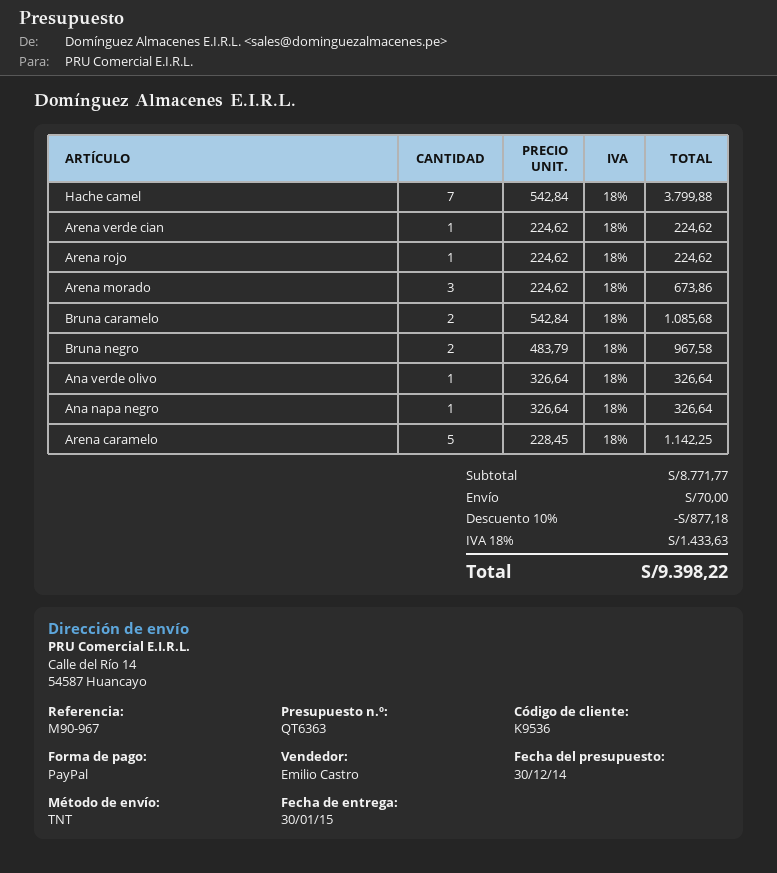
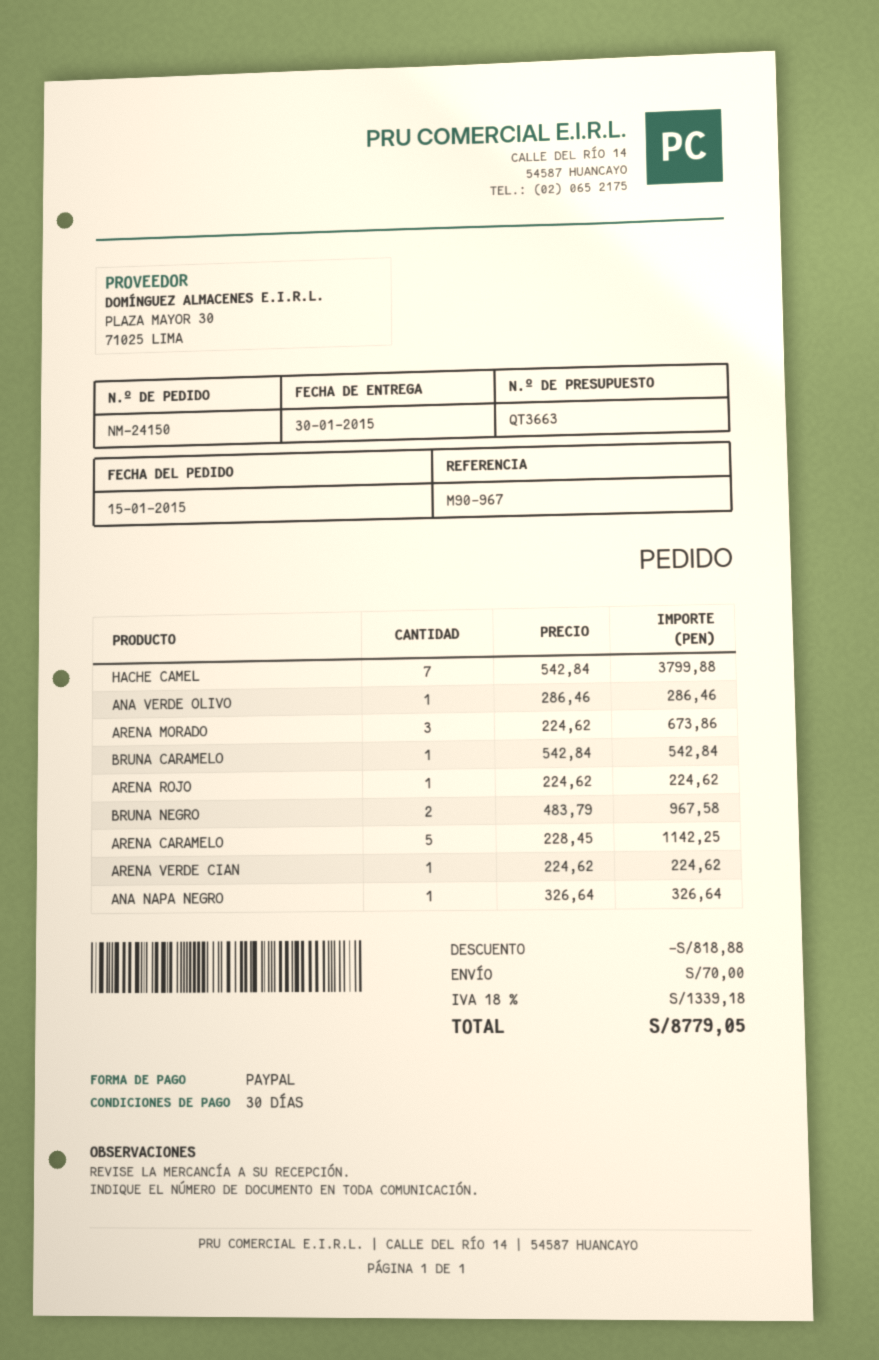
quote number: QT6363 -> QT3663
Bruna caramelo: 2 x 542.84 = 1085.68 -> 1 x 542.84 = 542.84
Ana verde olivo: 1 x 326.64 = 326.64 -> 1 x 286.46 = 286.46
discount: 877.18 -> 818.88
tax: 18% = 1433.63 -> 18% = 1339.18
total: 9398.22 -> 8779.05

